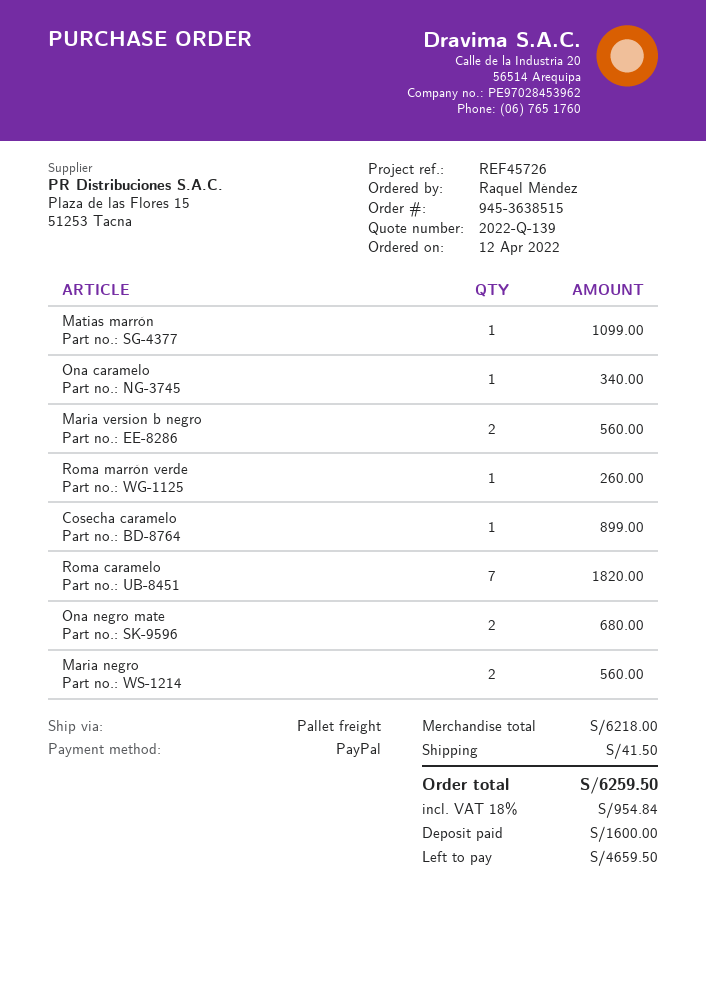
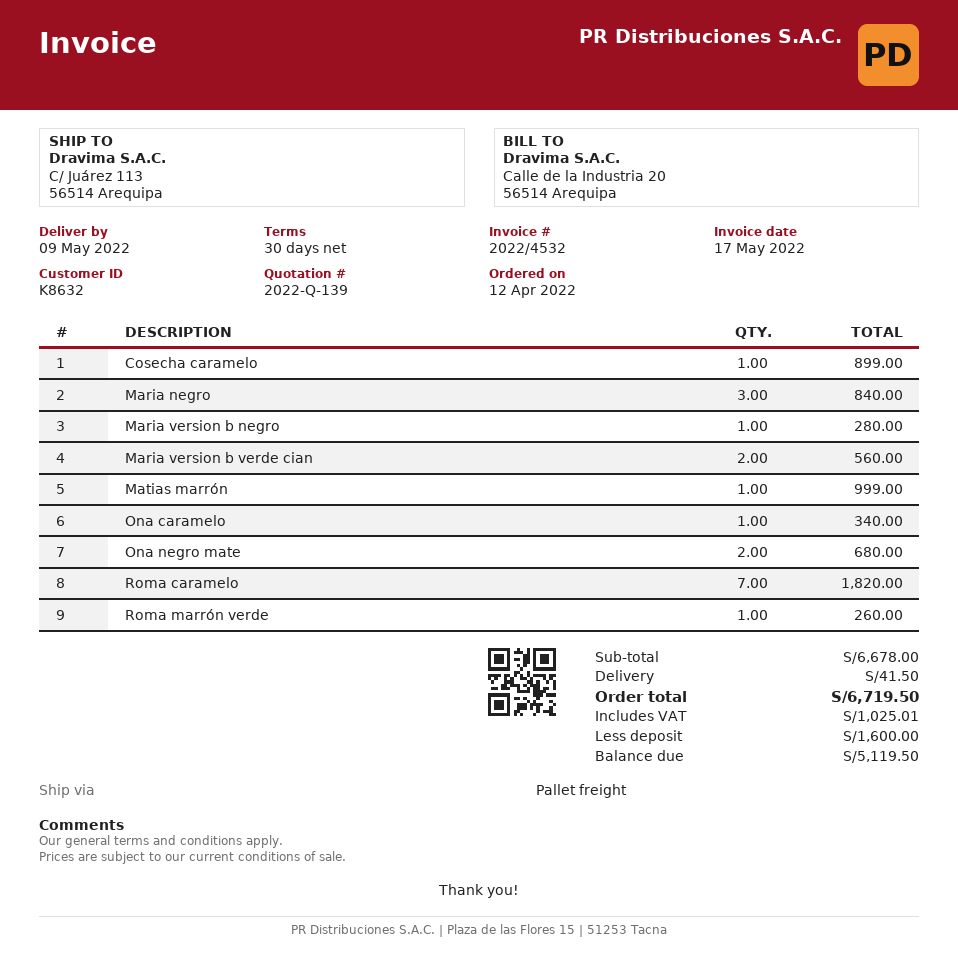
Matias marrón: 1 for 1099.00 -> 1 for 999.00
Maria version b negro: 2 for 560.00 -> 1 for 280.00
Maria negro: 2 for 560.00 -> 3 for 840.00
Maria version b verde cian: none -> 2 for 560.00
subtotal: 6218.00 -> 6678.00
tax: 954.84 -> 1025.01
total: 6259.50 -> 6719.50
balance: 4659.50 -> 5119.50

